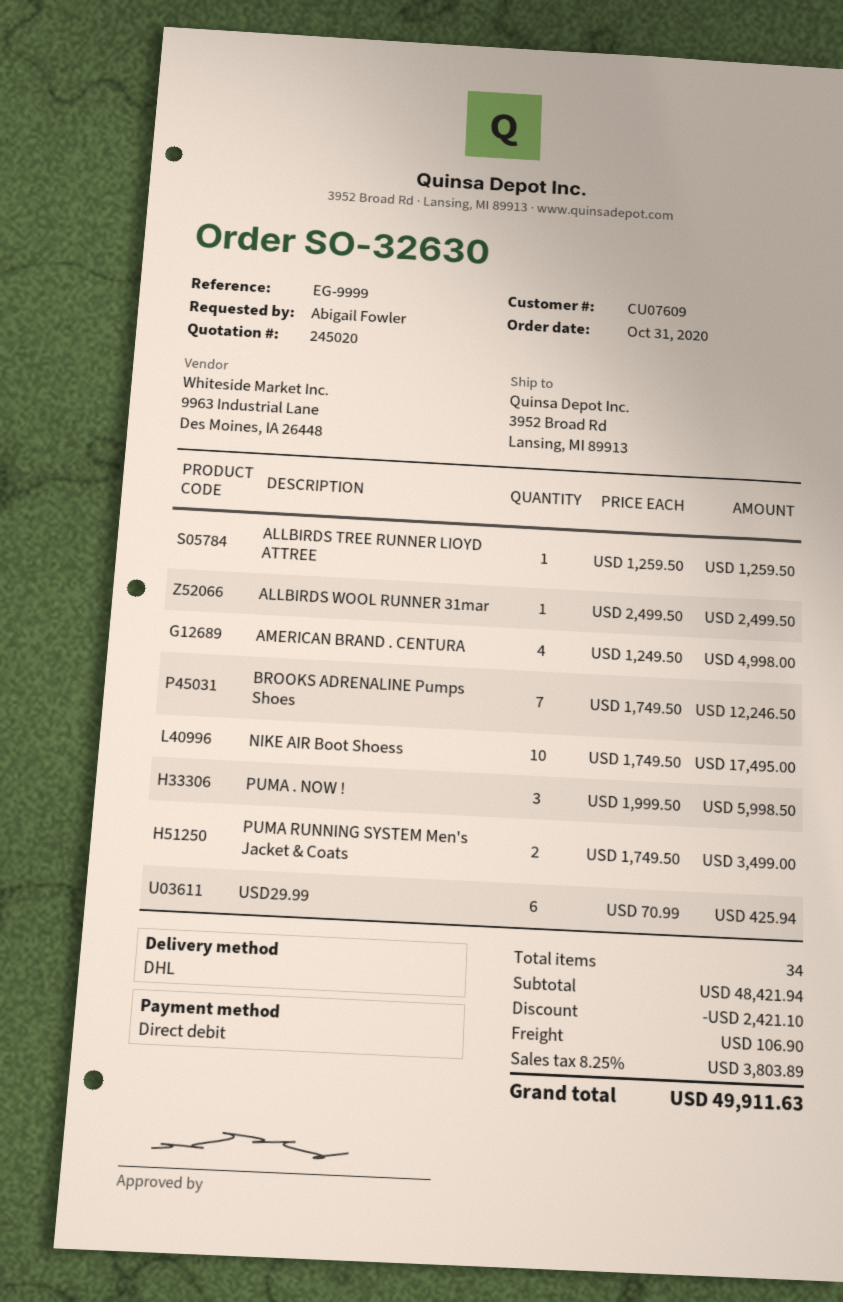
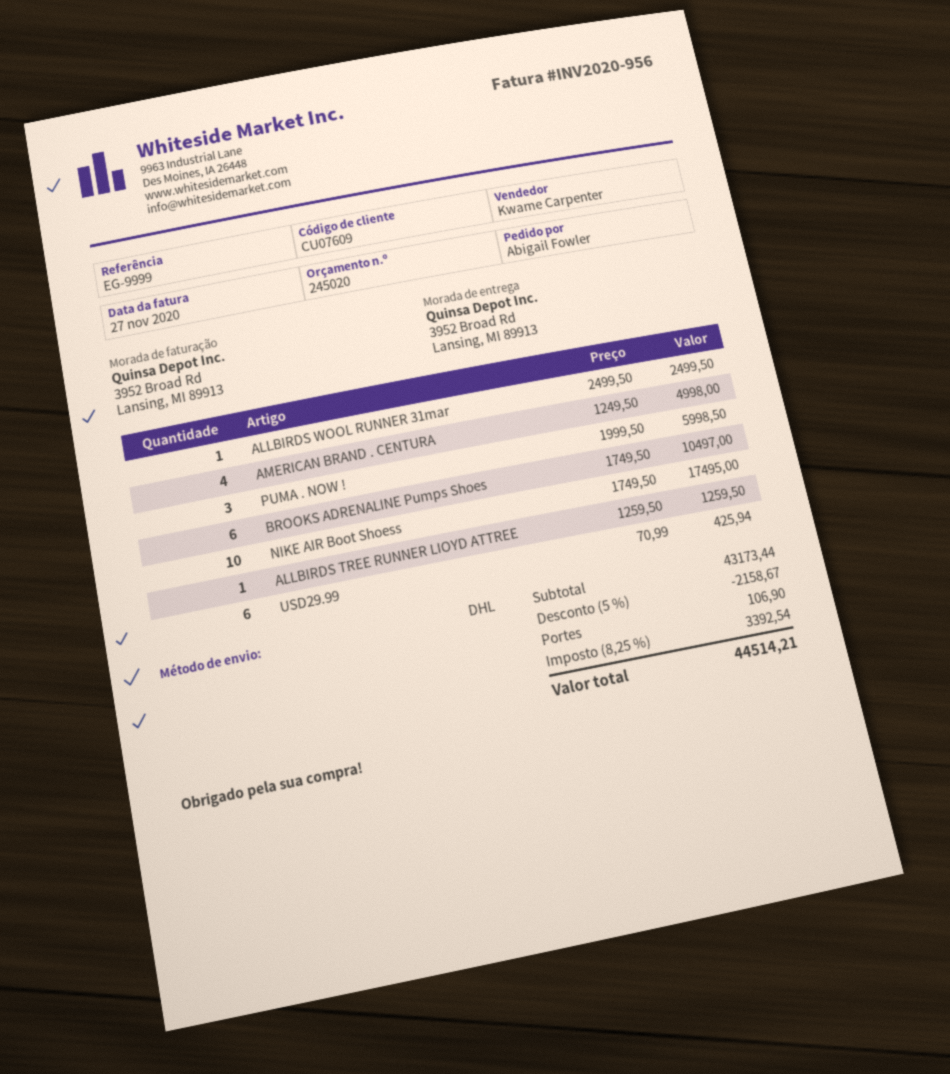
BROOKS ADRENALINE Pumps Shoes: 7 x 1749.50 = 12246.50 -> 6 x 1749.50 = 10497.00
PUMA RUNNING SYSTEM Men's Jacket & Coats: 2 x 1749.50 = 3499.00 -> none
subtotal: 48421.94 -> 43173.44
discount: 2421.10 -> 2158.67
tax: 8.25% = 3803.89 -> 8.25% = 3392.54
total: 49911.63 -> 44514.21

